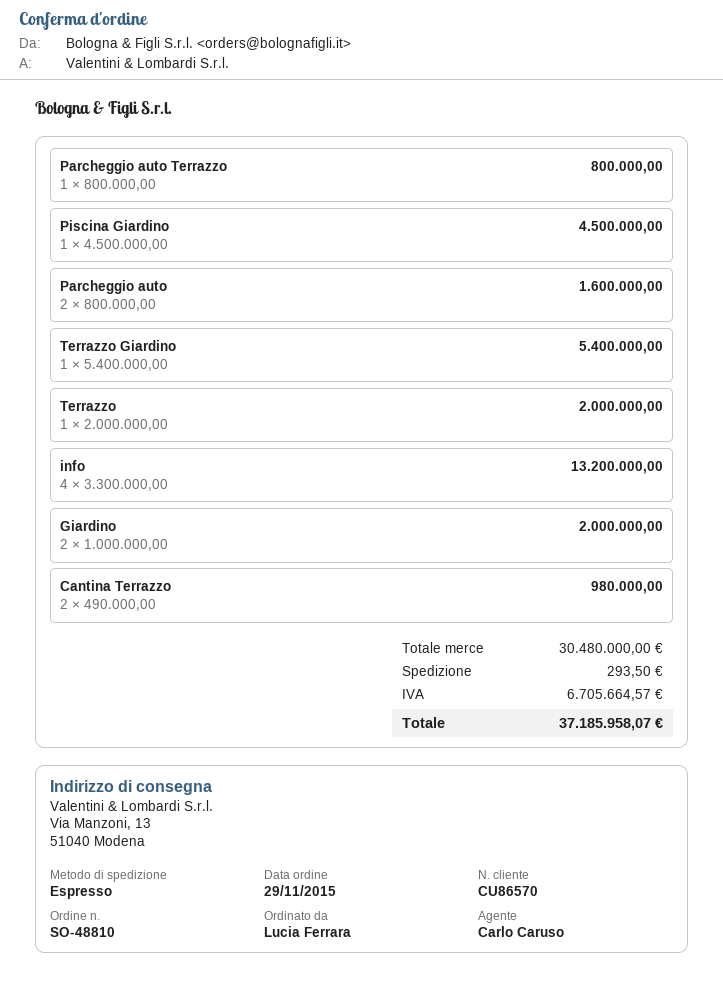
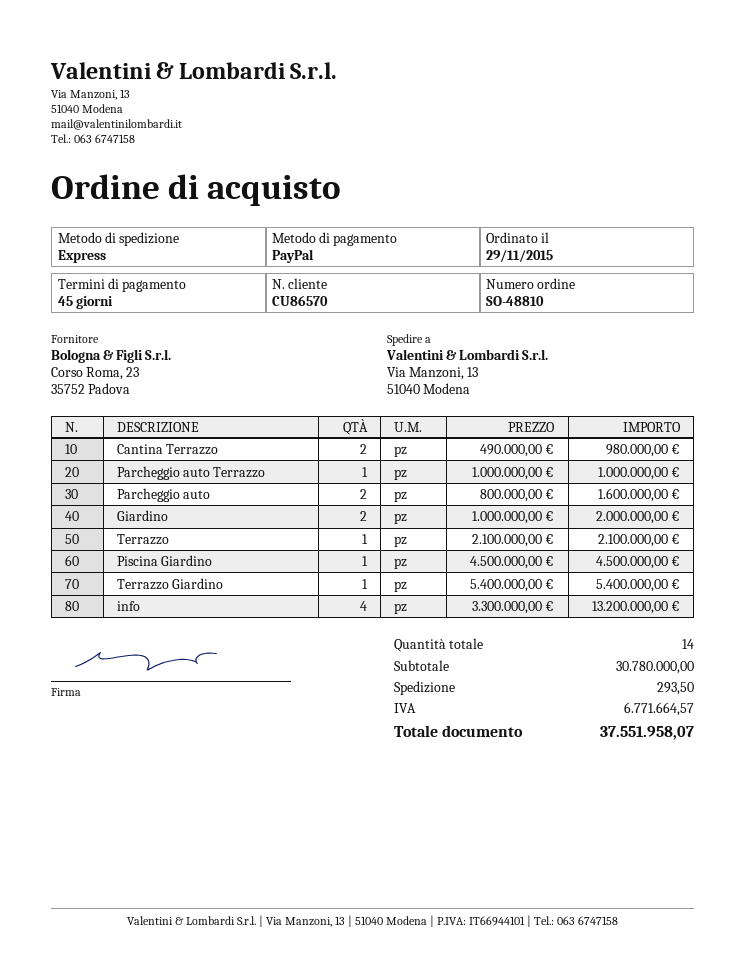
Parcheggio auto Terrazzo: 1 x 800000.00 = 800000.00 -> 1 x 1000000.00 = 1000000.00
Terrazzo: 1 x 2000000.00 = 2000000.00 -> 1 x 2100000.00 = 2100000.00
subtotal: 30480000.00 -> 30780000.00
tax: 6705664.57 -> 6771664.57
total: 37185958.07 -> 37551958.07

